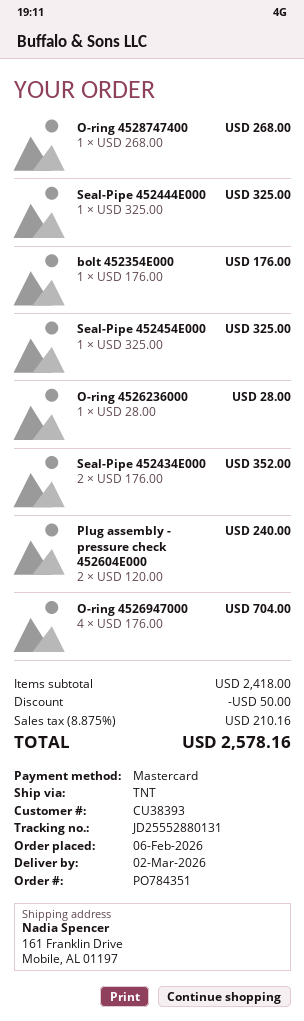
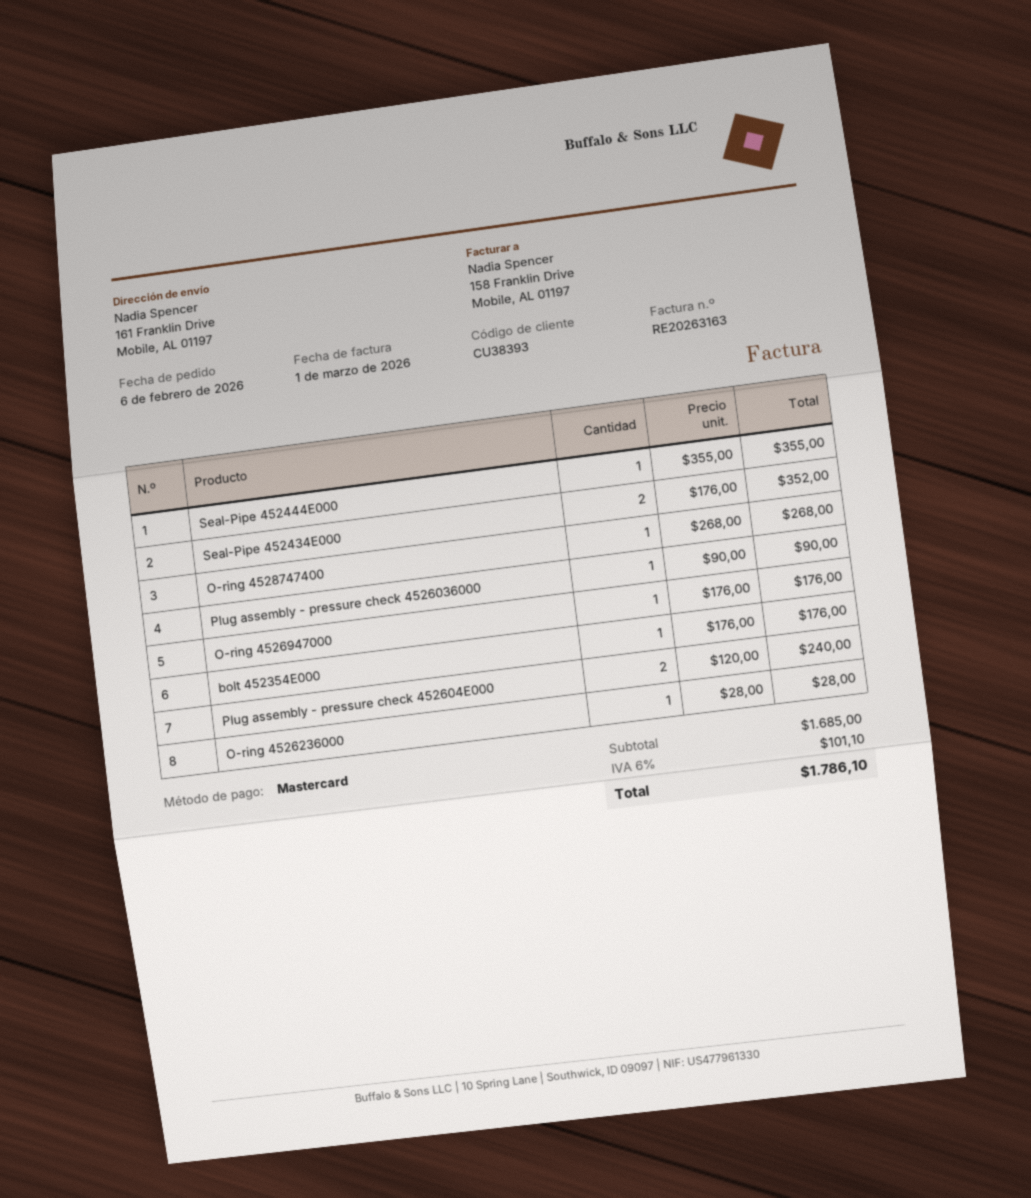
Seal-Pipe 452444E000: 1 x 325.00 = 325.00 -> 1 x 355.00 = 355.00
Seal-Pipe 452454E000: 1 x 325.00 = 325.00 -> none
O-ring 4526947000: 4 x 176.00 = 704.00 -> 1 x 176.00 = 176.00
Plug assembly - pressure check 4526036000: none -> 1 x 90.00 = 90.00
subtotal: 2418.00 -> 1685.00
discount: 50.00 -> none
tax: 8.875% = 210.16 -> 6% = 101.10
total: 2578.16 -> 1786.10

